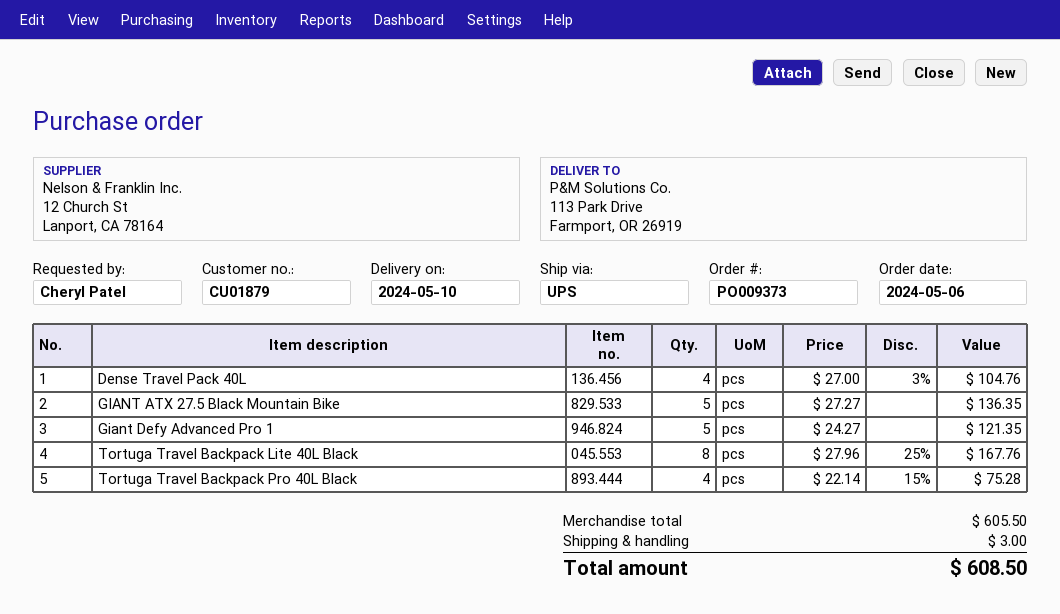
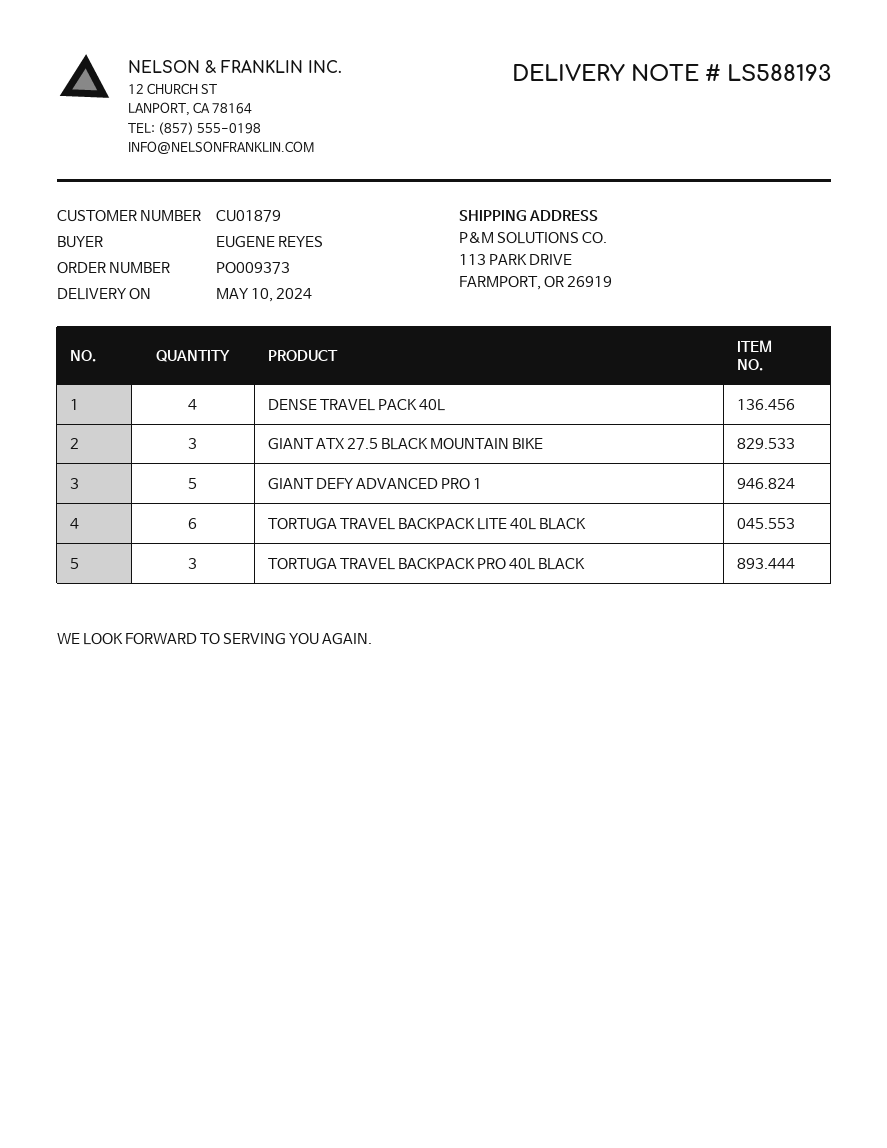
ordered by: Cheryl Patel -> EUGENE REYES
GIANT ATX 27.5 Black Mountain Bike: 5 -> 3
Tortuga Travel Backpack Lite 40L Black: 8 -> 6
Tortuga Travel Backpack Pro 40L Black: 4 -> 3

